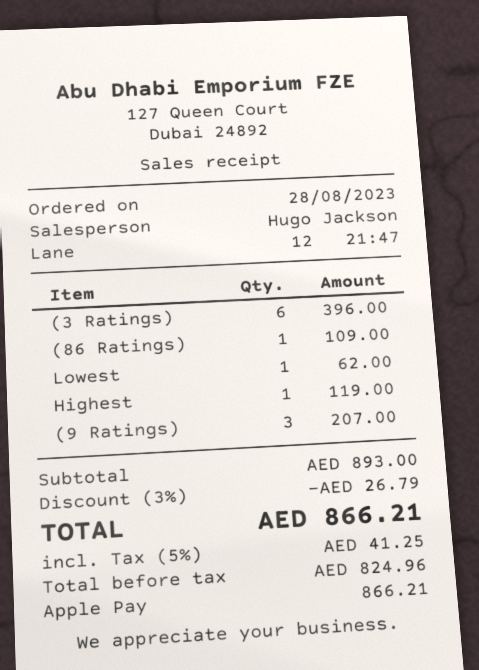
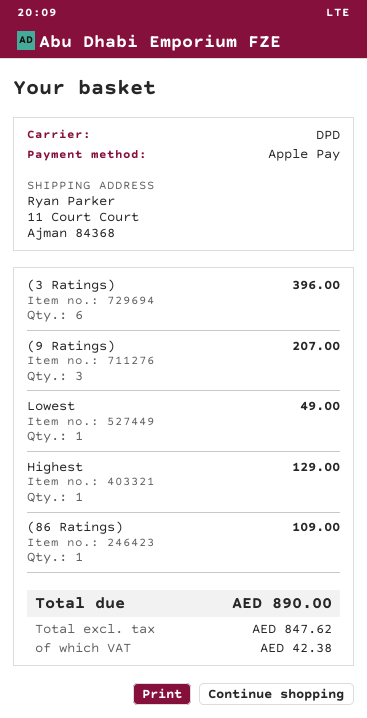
Lowest: 1 for 62.00 -> 1 for 49.00
Highest: 1 for 119.00 -> 1 for 129.00
discount: 3% = 26.79 -> none
net: 824.96 -> 847.62
tax: 41.25 -> 42.38
total: 866.21 -> 890.00

